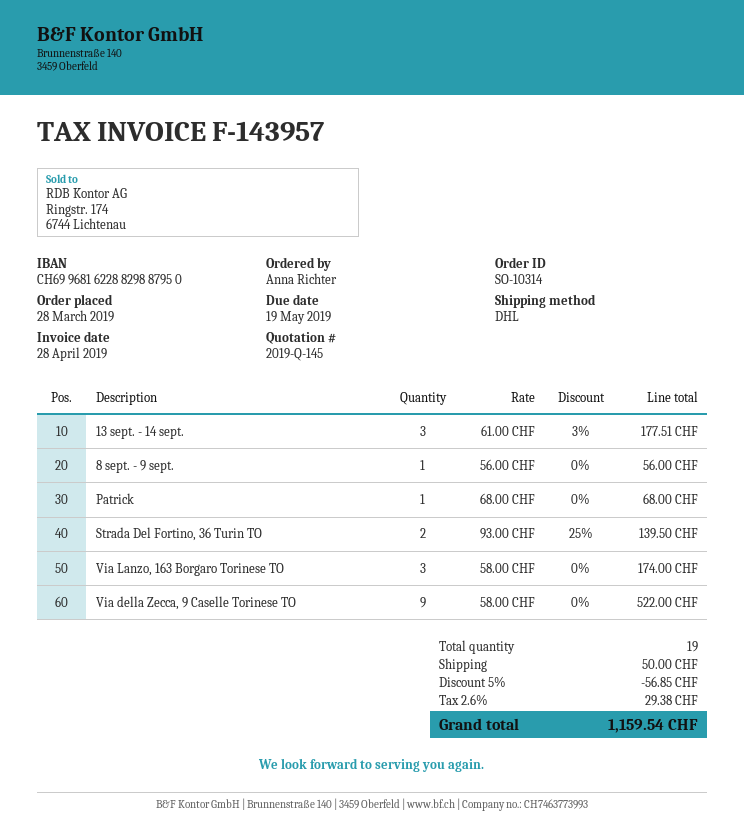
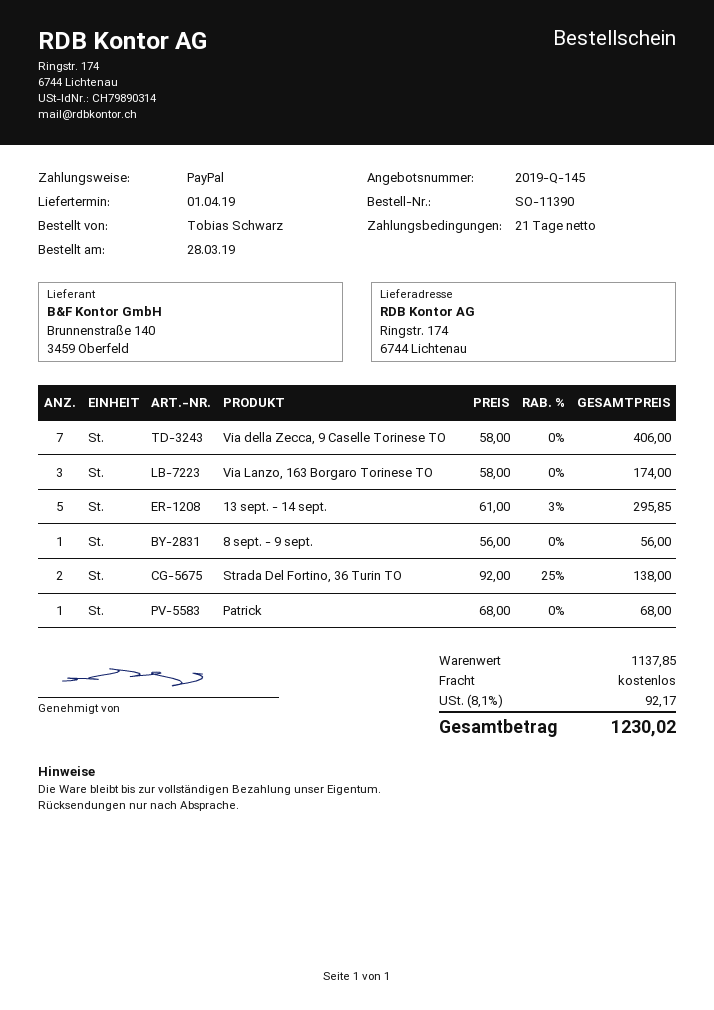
order number: SO-10314 -> SO-11390
ordered by: Anna Richter -> Tobias Schwarz
13 sept. - 14 sept.: 3 x 61.00 - 3% = 177.51 -> 5 x 61.00 - 3% = 295.85
Strada Del Fortino, 36 Turin TO: 2 x 93.00 - 25% = 139.50 -> 2 x 92.00 - 25% = 138.00
Via della Zecca, 9 Caselle Torinese TO: 9 x 58.00 = 522.00 -> 7 x 58.00 = 406.00
discount: 5% = 56.85 -> none
shipping: 50.00 -> 0.00
tax: 2.6% = 29.38 -> 8.1% = 92.17
total: 1159.54 -> 1230.02

